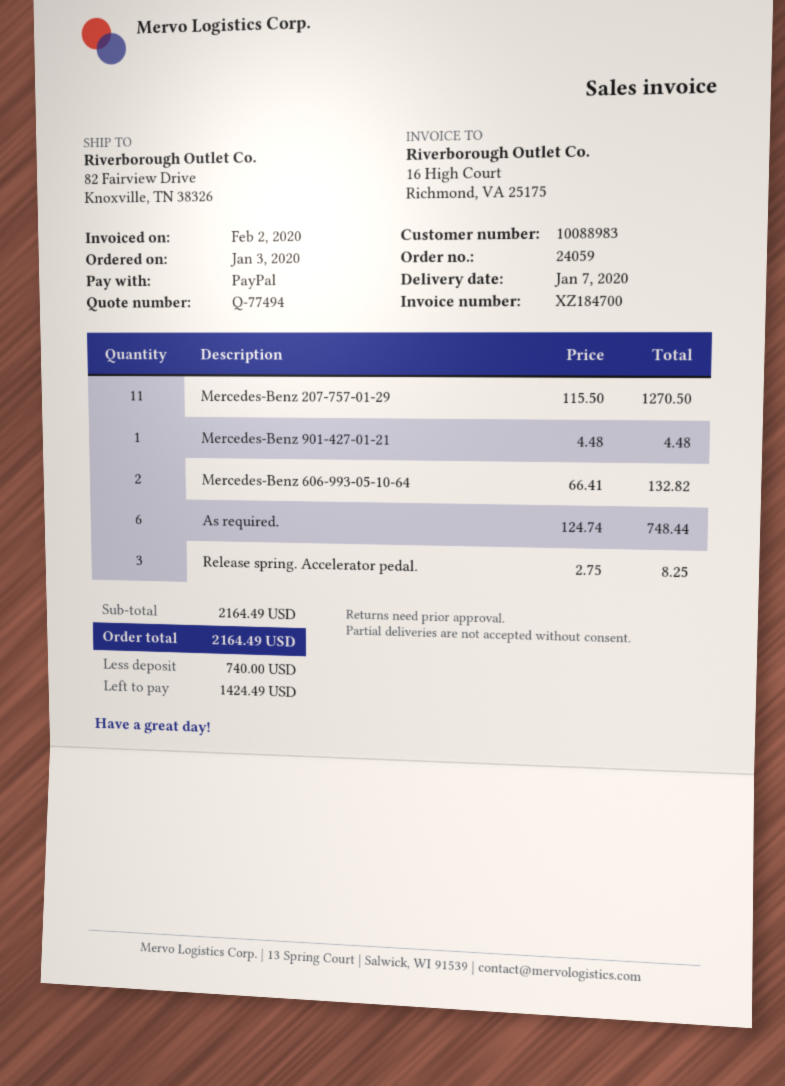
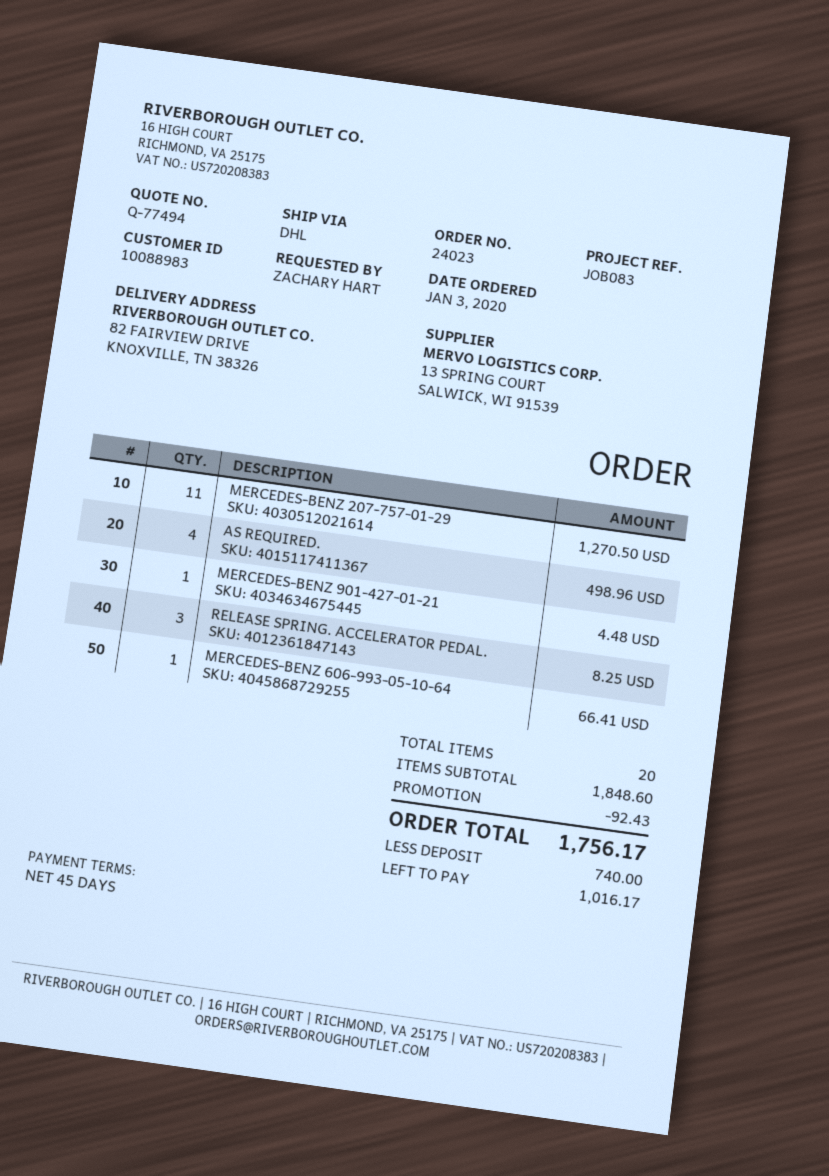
order number: 24059 -> 24023
Mercedes-Benz 606-993-05-10-64: 2 for 132.82 -> 1 for 66.41
As required.: 6 for 748.44 -> 4 for 498.96
subtotal: 2164.49 -> 1848.60
discount: none -> 92.43
total: 2164.49 -> 1756.17
balance: 1424.49 -> 1016.17

